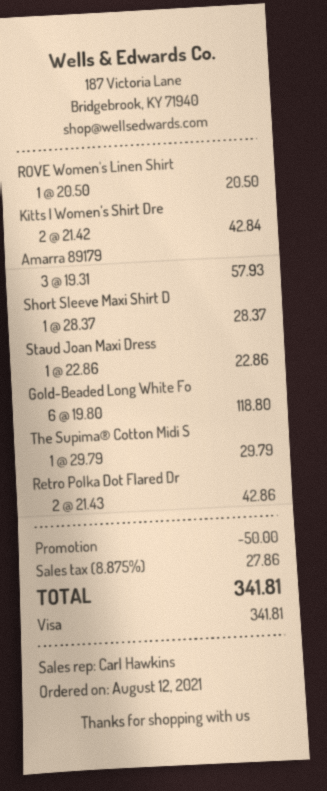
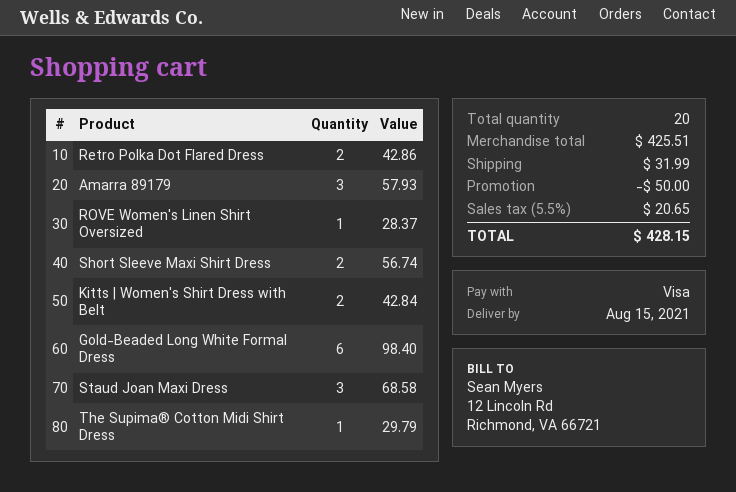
ROVE Women's Linen Shirt: 1 for 20.50 -> 1 for 28.37
Short Sleeve Maxi Shirt D: 1 for 28.37 -> 2 for 56.74
Staud Joan Maxi Dress: 1 for 22.86 -> 3 for 68.58
Gold-Beaded Long White Fo: 6 for 118.80 -> 6 for 98.40
shipping: none -> 31.99
tax: 8.875% = 27.86 -> 5.5% = 20.65
total: 341.81 -> 428.15

